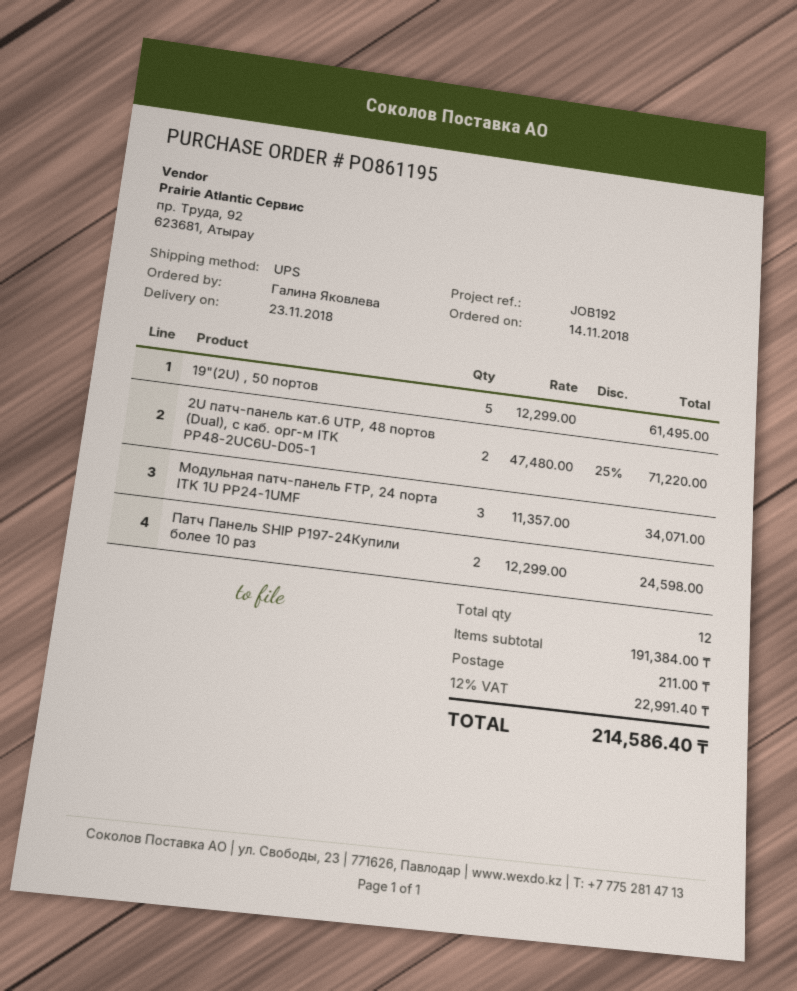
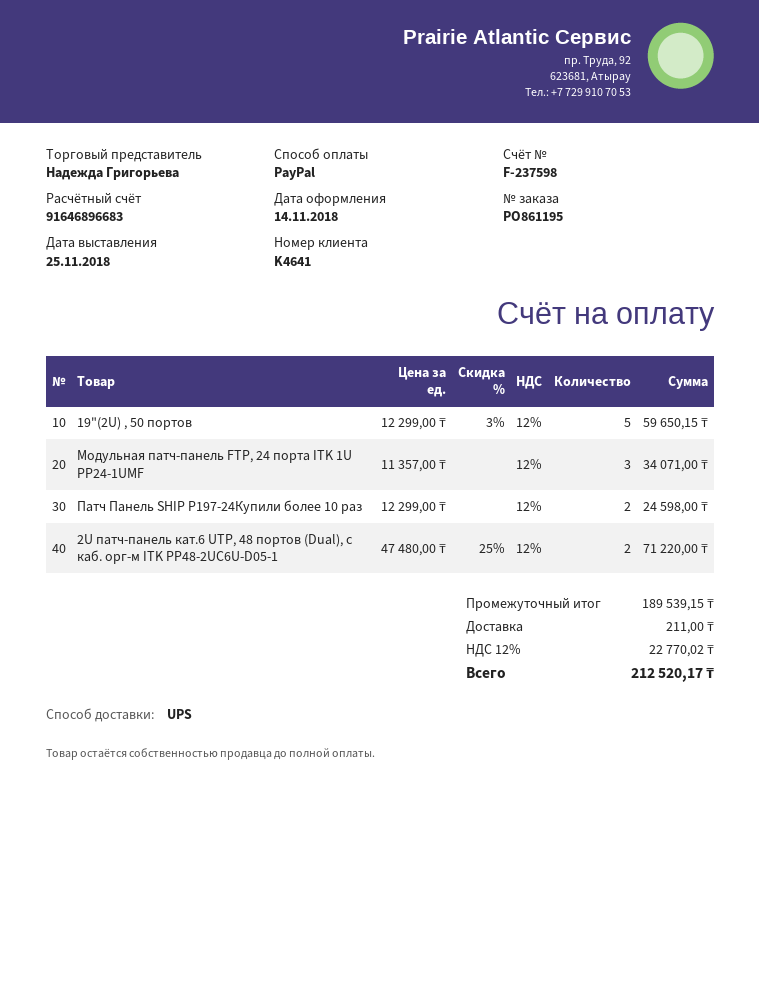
19"(2U) , 50 портов: 5 x 12299.00 = 61495.00 -> 5 x 12299.00 - 3% = 59650.15
subtotal: 191384.00 -> 189539.15
tax: 12% = 22991.40 -> 12% = 22770.02
total: 214586.40 -> 212520.17

